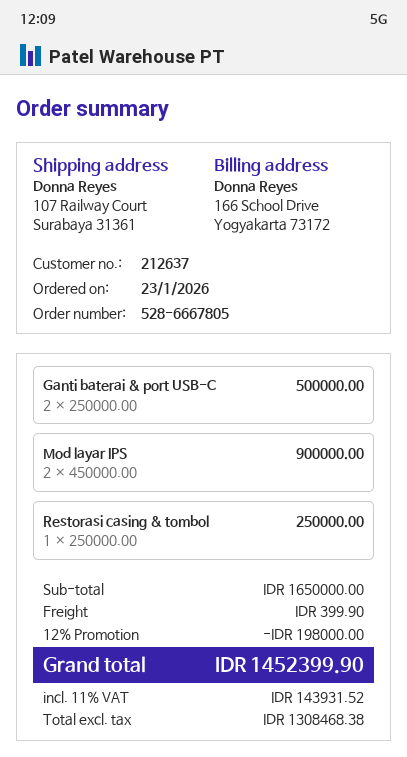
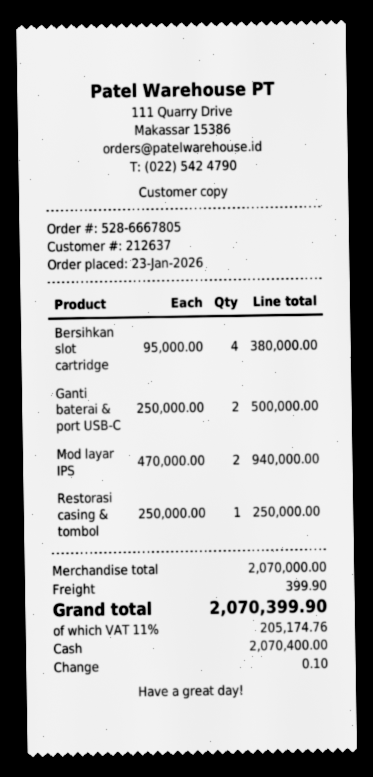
Mod layar IPS: 2 x 450000.00 = 900000.00 -> 2 x 470000.00 = 940000.00
Bersihkan slot cartridge: none -> 4 x 95000.00 = 380000.00
subtotal: 1650000.00 -> 2070000.00
discount: 12% = 198000.00 -> none
tax: 11% = 143931.52 -> 11% = 205174.76
total: 1452399.90 -> 2070399.90

